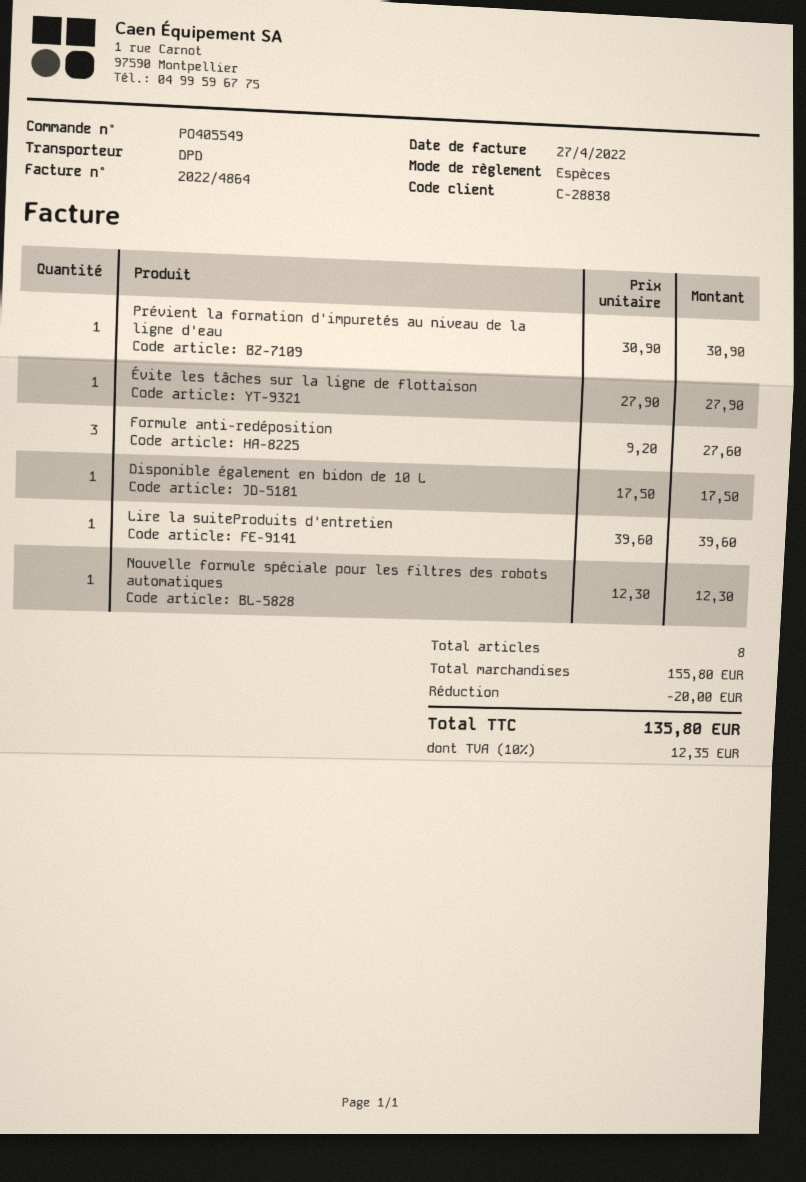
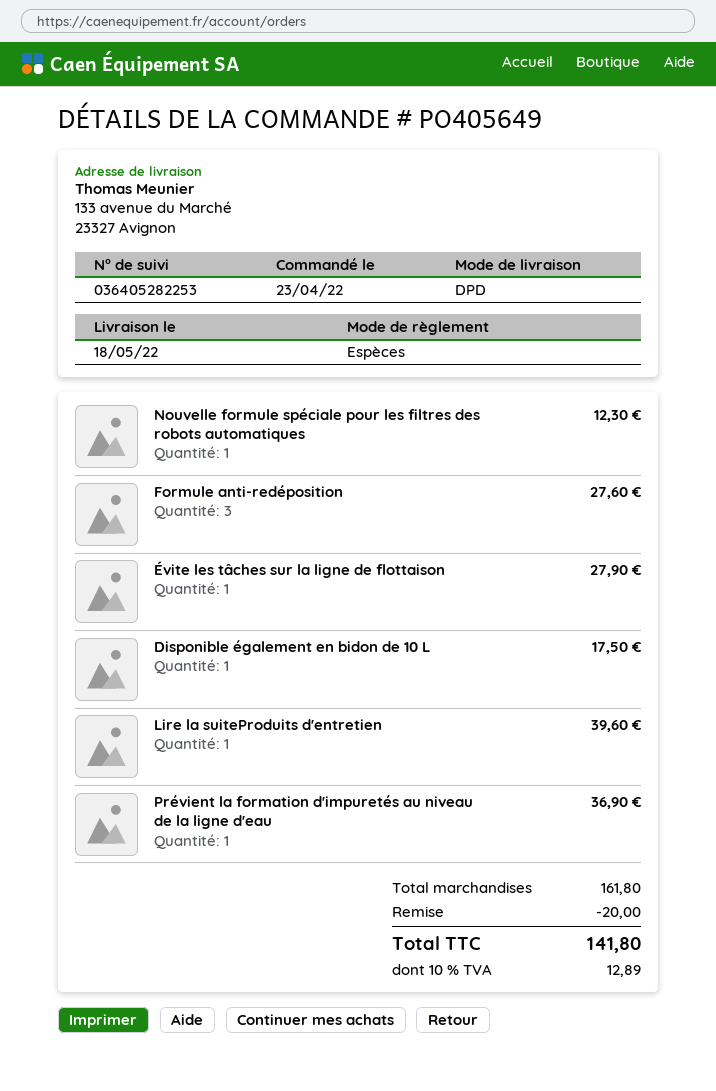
order number: PO405549 -> PO405649
Prévient la formation d'impuretés au niveau de la ligne d'eau: 1 for 30.90 -> 1 for 36.90
subtotal: 155.80 -> 161.80
tax: 10% = 12.35 -> 10% = 12.89
total: 135.80 -> 141.80

